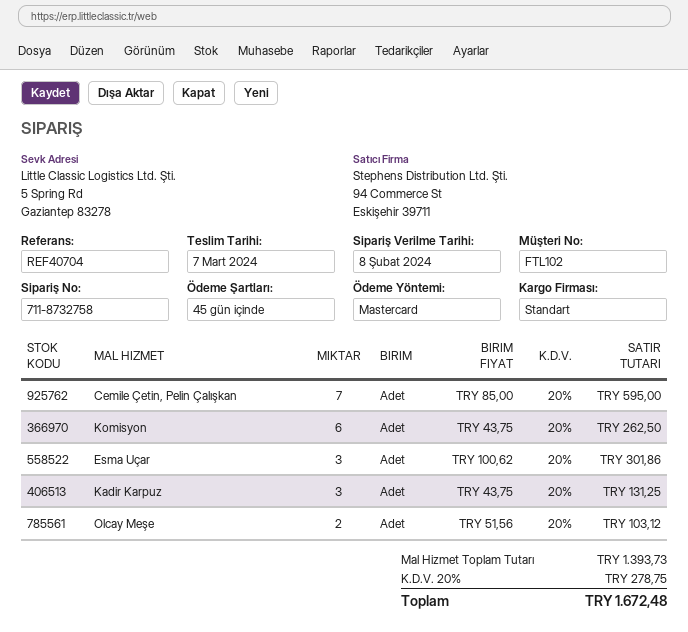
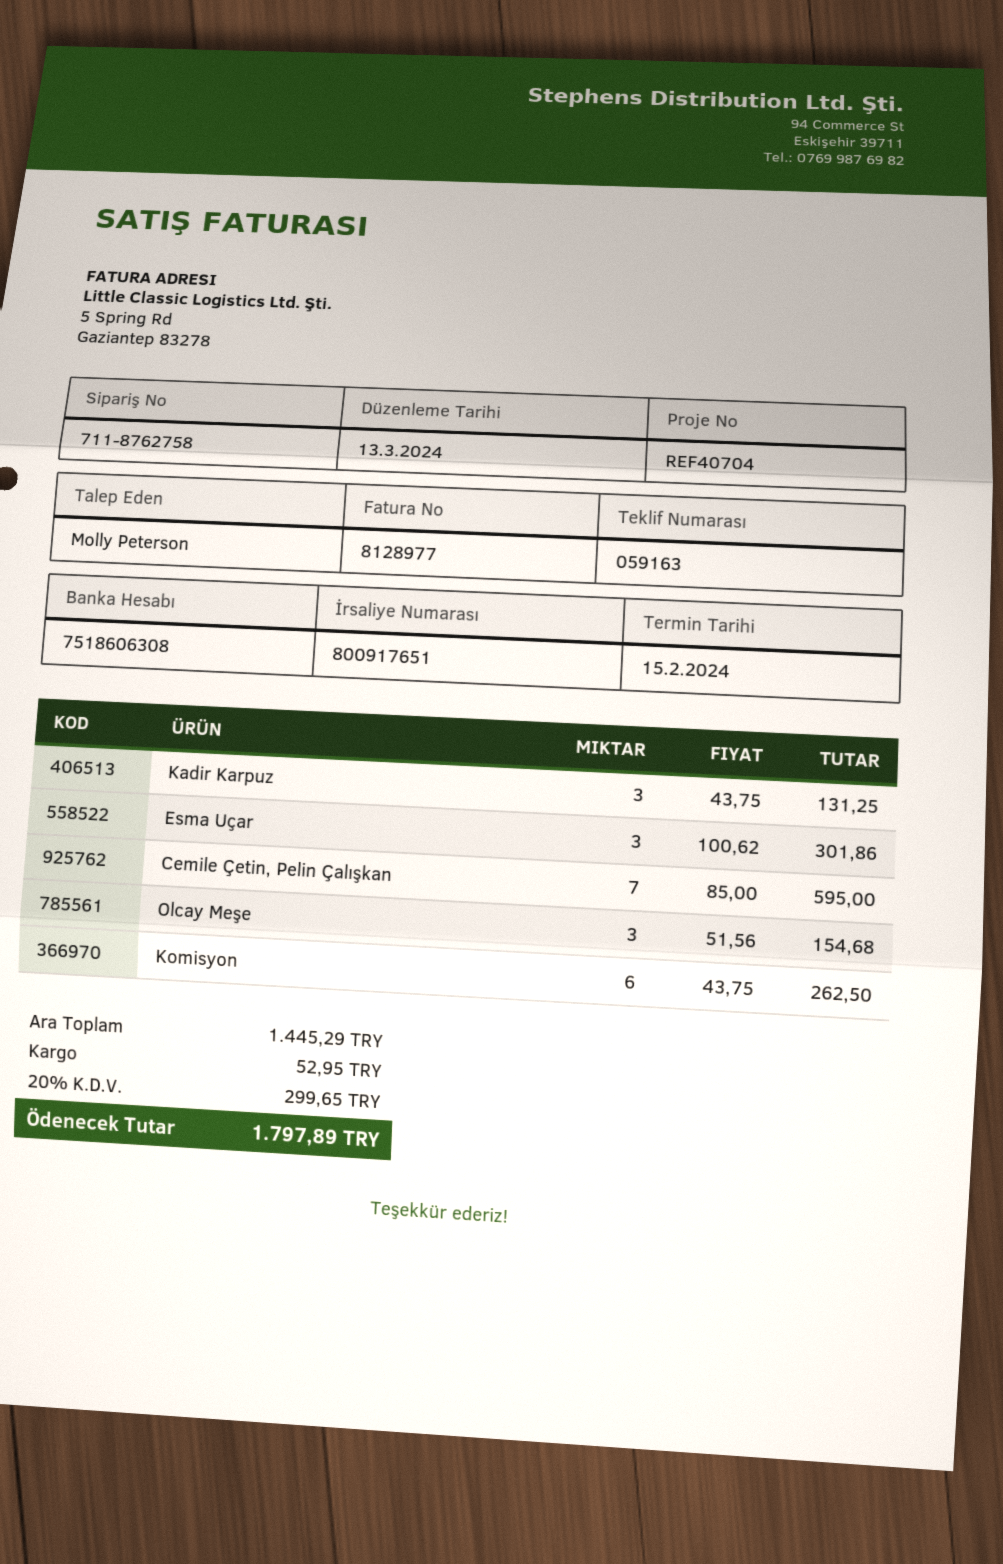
order number: 711-8732758 -> 711-8762758
delivery date: 2024-03-07 -> 2024-02-15
Olcay Meşe: 2 x 51.56 = 103.12 -> 3 x 51.56 = 154.68
subtotal: 1393.73 -> 1445.29
shipping: none -> 52.95
tax: 20% = 278.75 -> 20% = 299.65
total: 1672.48 -> 1797.89

